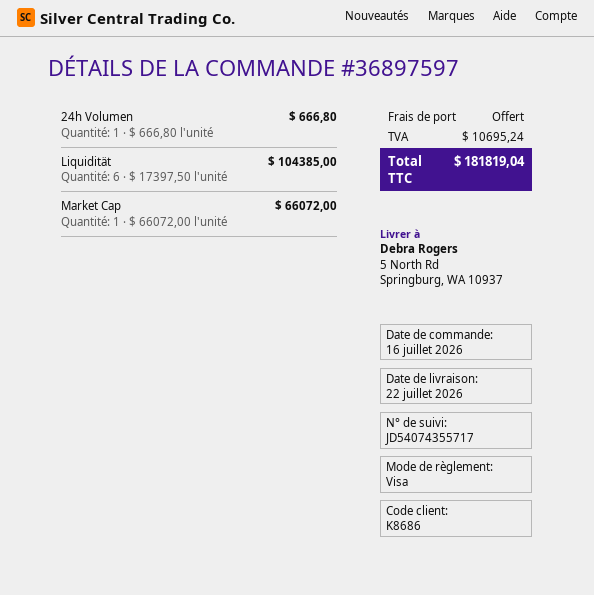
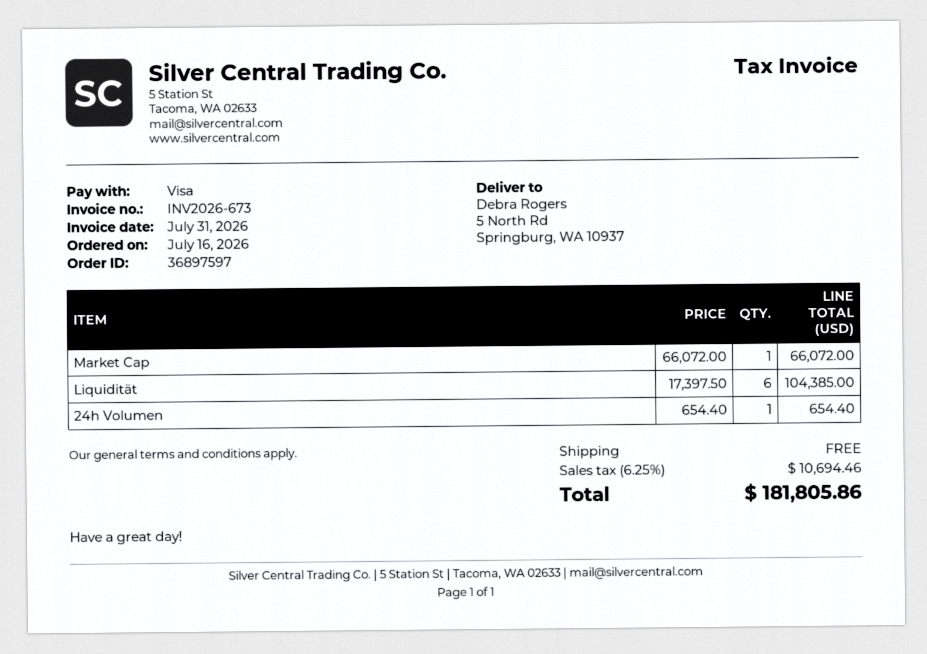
24h Volumen: 1 x 666.80 = 666.80 -> 1 x 654.40 = 654.40
tax: 10695.24 -> 10694.46
total: 181819.04 -> 181805.86

